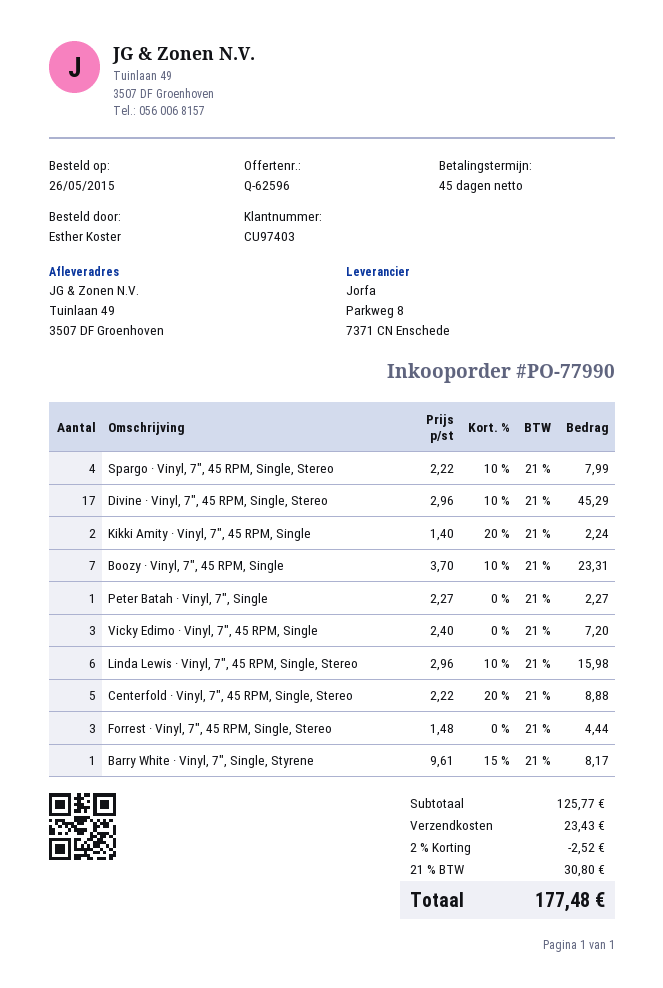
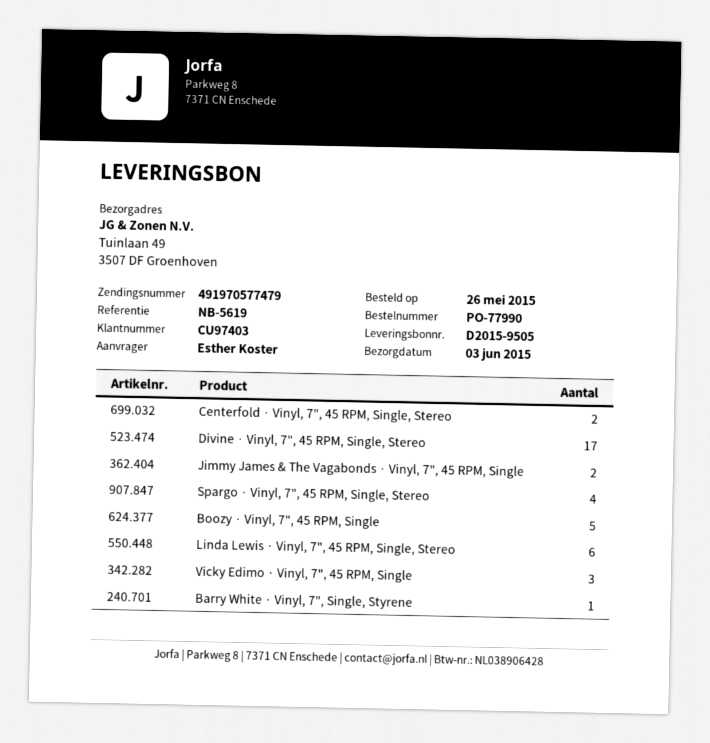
Kikki Amity · Vinyl, 7", 45 RPM, Single: 2 -> none
Boozy · Vinyl, 7", 45 RPM, Single: 7 -> 5
Peter Batah · Vinyl, 7", Single: 1 -> none
Centerfold · Vinyl, 7", 45 RPM, Single, Stereo: 5 -> 2
Forrest · Vinyl, 7", 45 RPM, Single, Stereo: 3 -> none
Jimmy James & The Vagabonds · Vinyl, 7", 45 RPM, Single: none -> 2

